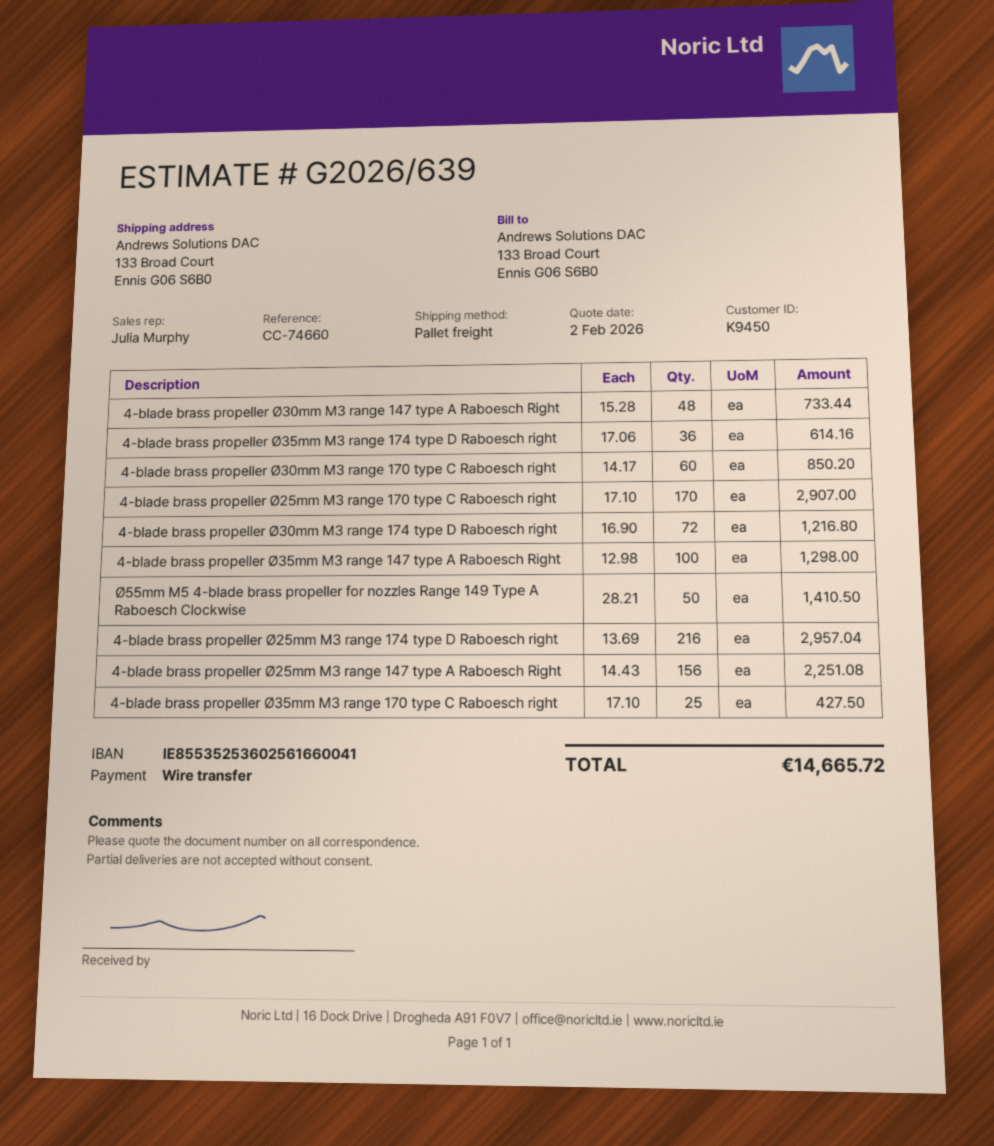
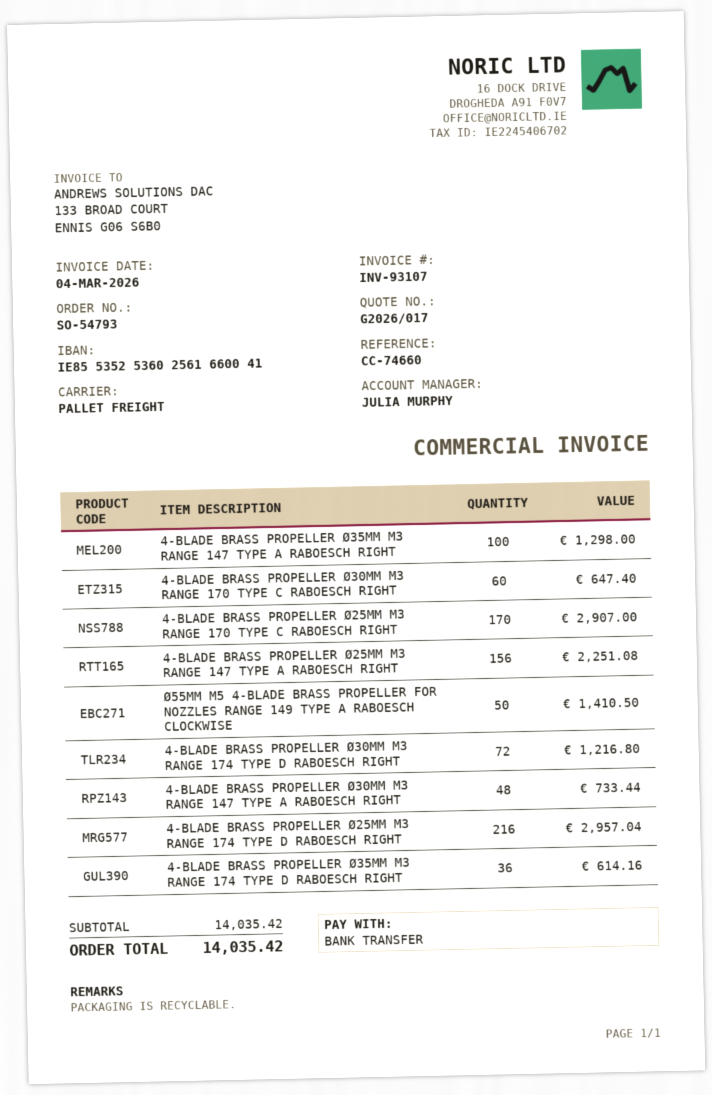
quote number: G2026/639 -> G2026/017
4-blade brass propeller Ø30mm M3 range 170 type C Raboesch right: 60 for 850.20 -> 60 for 647.40
4-blade brass propeller Ø35mm M3 range 170 type C Raboesch right: 25 for 427.50 -> none
total: 14665.72 -> 14035.42

